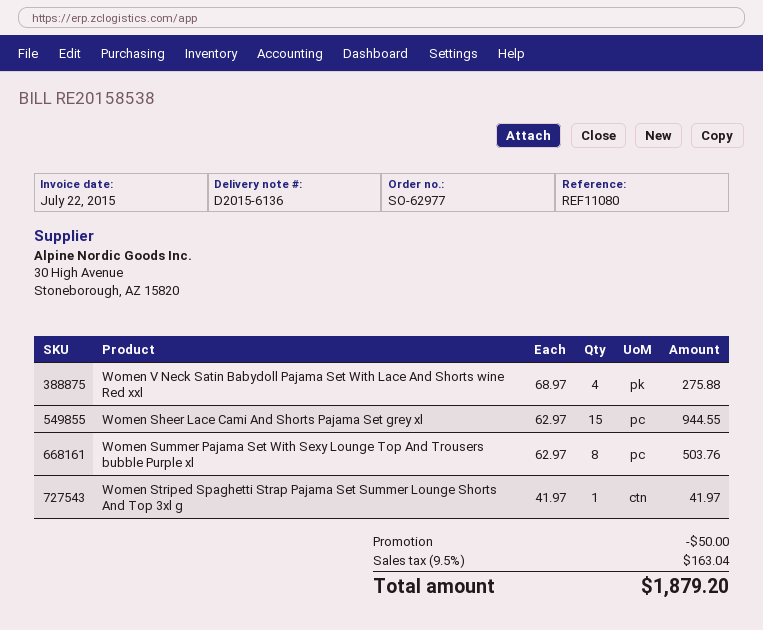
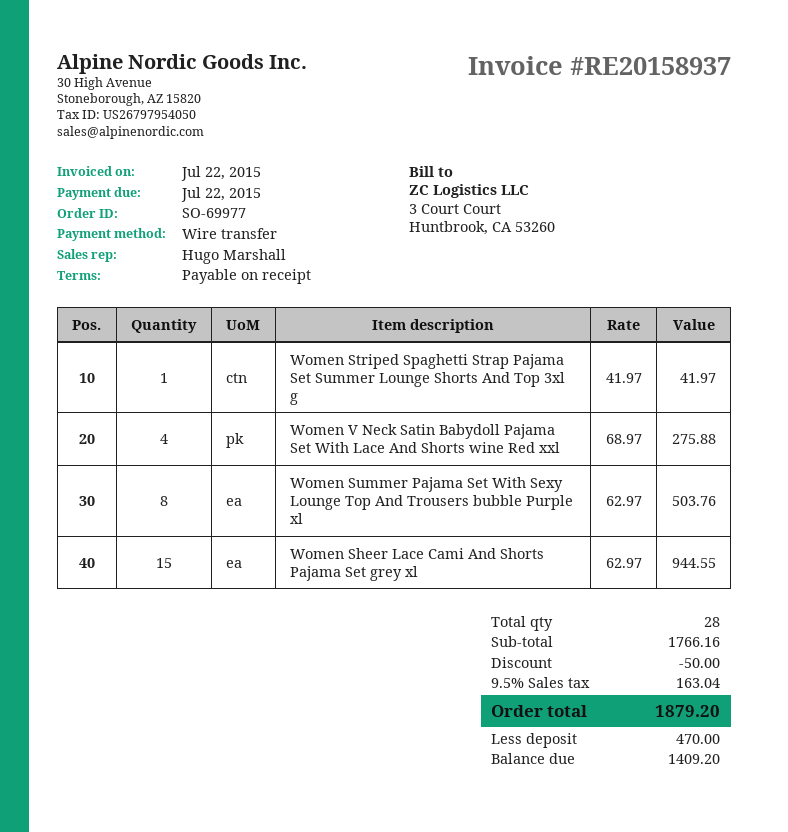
order number: SO-62977 -> SO-69977
invoice number: RE20158538 -> RE20158937

